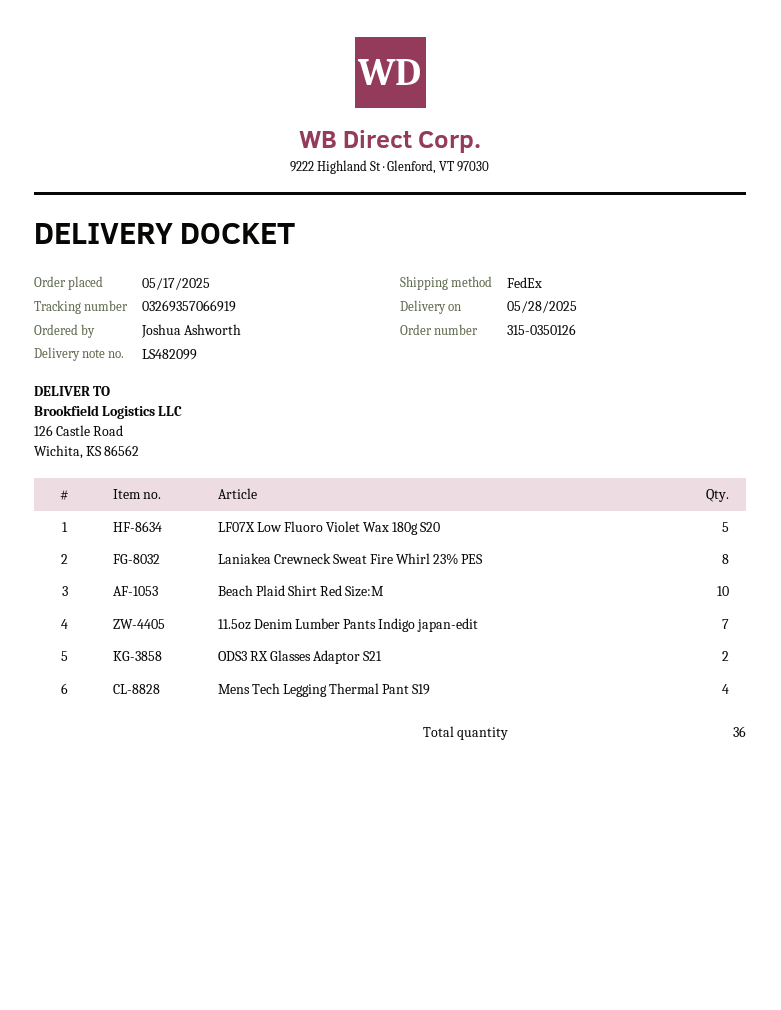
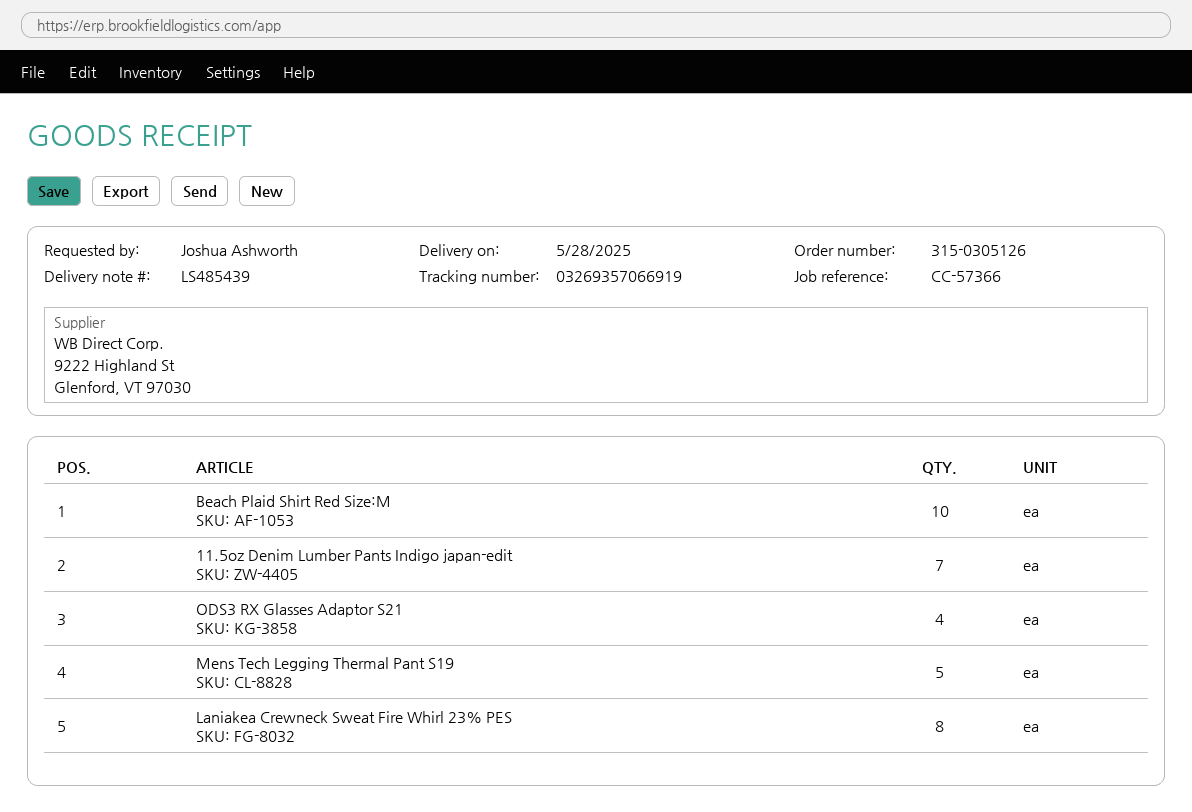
order number: 315-0350126 -> 315-0305126
delivery note number: LS482099 -> LS485439
LF07X Low Fluoro Violet Wax 180g S20: 5 -> none
ODS3 RX Glasses Adaptor S21: 2 -> 4
Mens Tech Legging Thermal Pant S19: 4 -> 5

